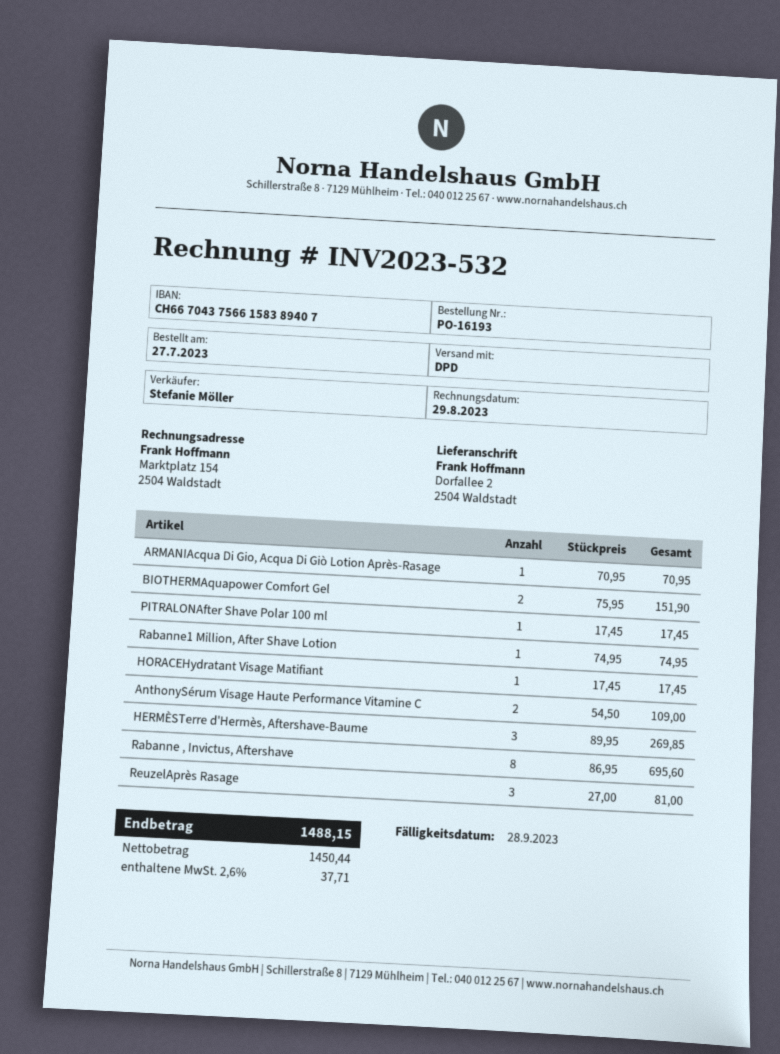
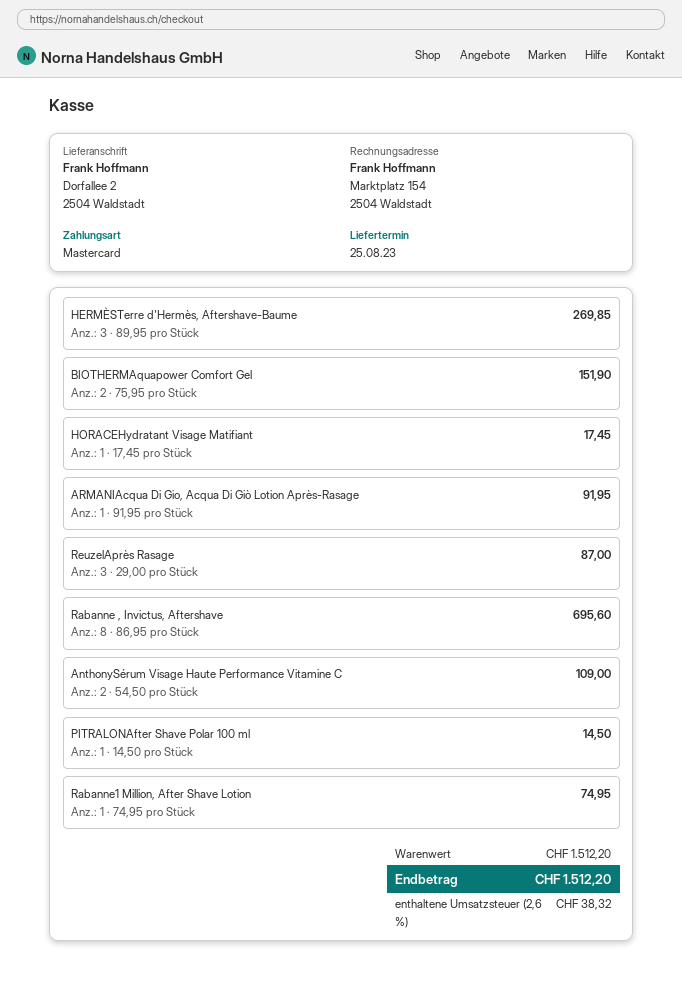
ARMANIAcqua Di Gio, Acqua Di Giò Lotion Après-Rasage: 1 x 70.95 = 70.95 -> 1 x 91.95 = 91.95
PITRALONAfter Shave Polar 100 ml: 1 x 17.45 = 17.45 -> 1 x 14.50 = 14.50
ReuzelAprès Rasage: 3 x 27.00 = 81.00 -> 3 x 29.00 = 87.00
tax: 2.6% = 37.71 -> 2.6% = 38.32
total: 1488.15 -> 1512.20

